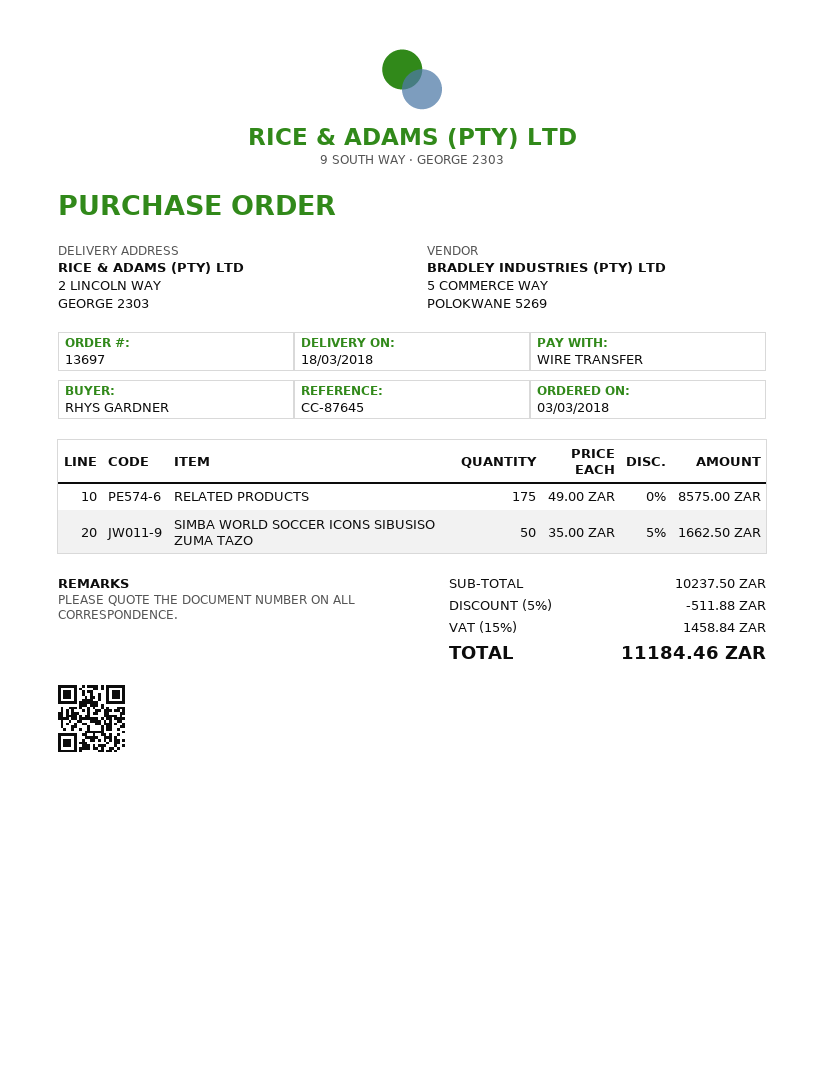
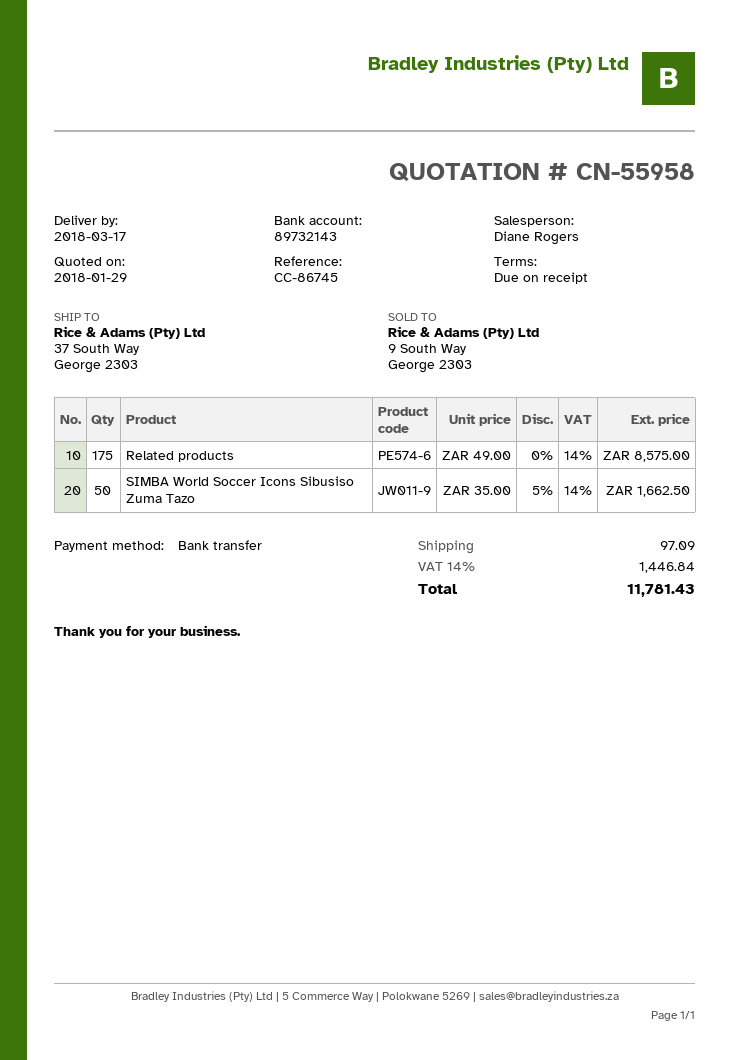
delivery date: 2018-03-18 -> 2018-03-17
reference: CC-87645 -> CC-86745
ship to: 2 LINCOLN WAY, GEORGE 2303 -> 37 South Way, George 2303
discount: 5% = 511.88 -> none
shipping: none -> 97.09
tax: 15% = 1458.84 -> 14% = 1446.84
total: 11184.46 -> 11781.43

